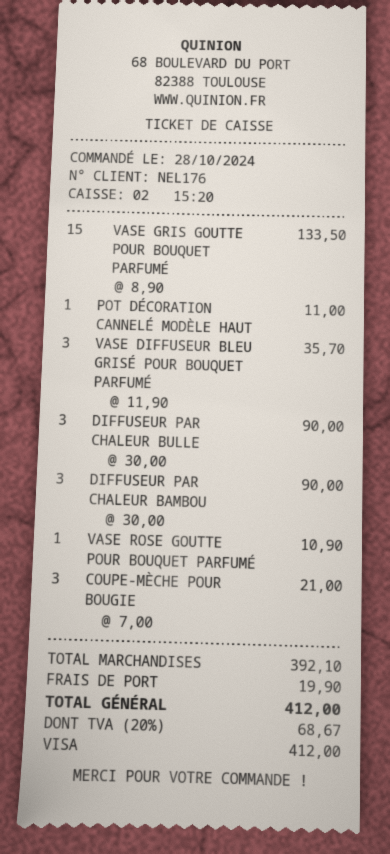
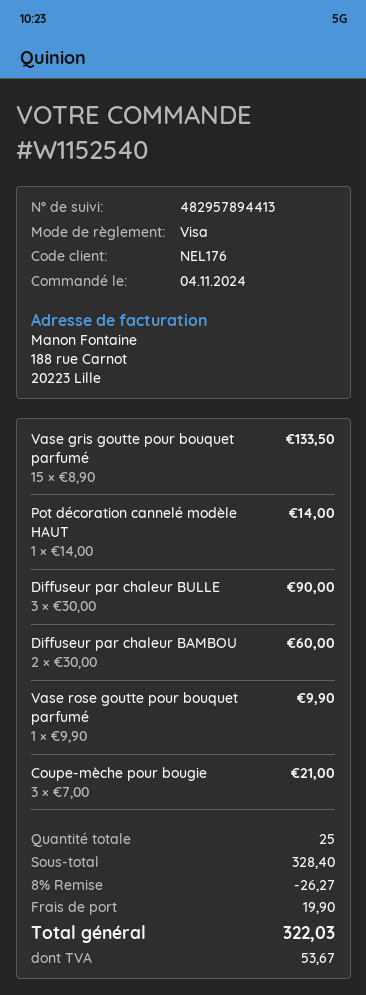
order date: 2024-10-28 -> 2024-11-04
POT DÉCORATION CANNELÉ MODÈLE HAUT: 1 x 11.00 = 11.00 -> 1 x 14.00 = 14.00
VASE DIFFUSEUR BLEU GRISÉ POUR BOUQUET PARFUMÉ: 3 x 11.90 = 35.70 -> none
DIFFUSEUR PAR CHALEUR BAMBOU: 3 x 30.00 = 90.00 -> 2 x 30.00 = 60.00
VASE ROSE GOUTTE POUR BOUQUET PARFUMÉ: 1 x 10.90 = 10.90 -> 1 x 9.90 = 9.90
subtotal: 392.10 -> 328.40
discount: none -> 8% = 26.27
tax: 68.67 -> 53.67
total: 412.00 -> 322.03

